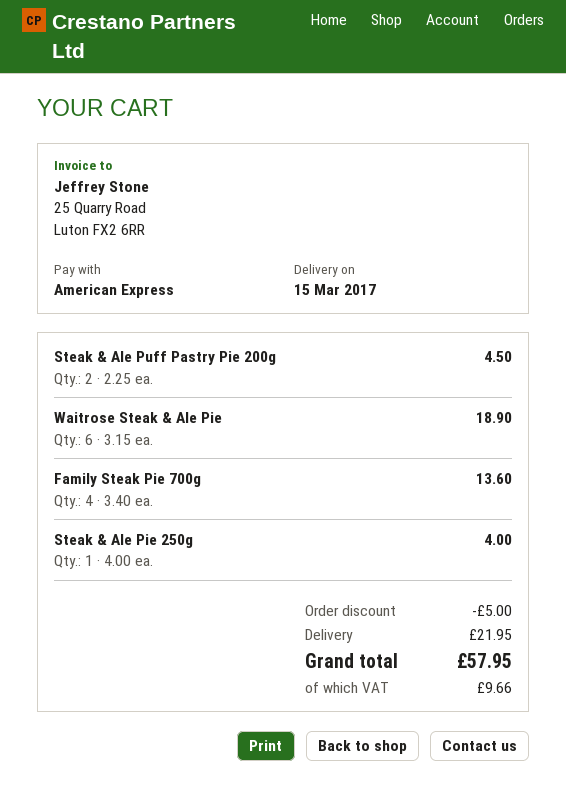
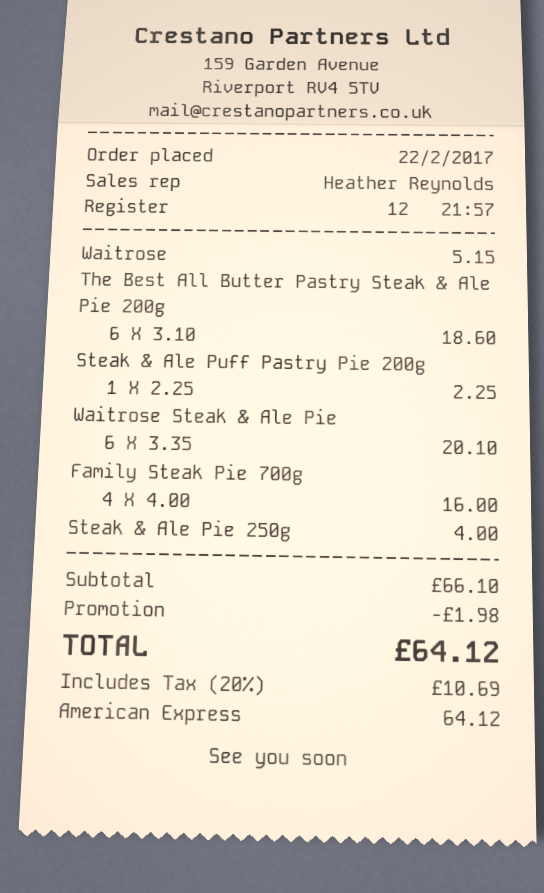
Steak & Ale Puff Pastry Pie 200g: 2 x 2.25 = 4.50 -> 1 x 2.25 = 2.25
Waitrose Steak & Ale Pie: 6 x 3.15 = 18.90 -> 6 x 3.35 = 20.10
Family Steak Pie 700g: 4 x 3.40 = 13.60 -> 4 x 4.00 = 16.00
Waitrose: none -> 1 x 5.15 = 5.15
The Best All Butter Pastry Steak & Ale Pie 200g: none -> 6 x 3.10 = 18.60
discount: 5.00 -> 1.98
shipping: 21.95 -> none
tax: 9.66 -> 10.69
total: 57.95 -> 64.12

